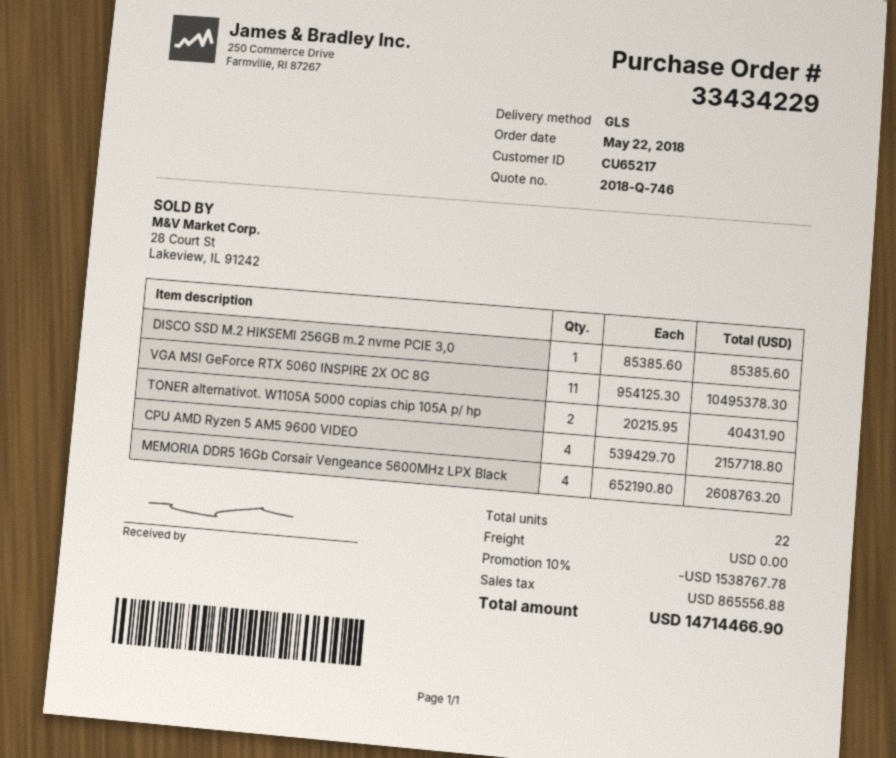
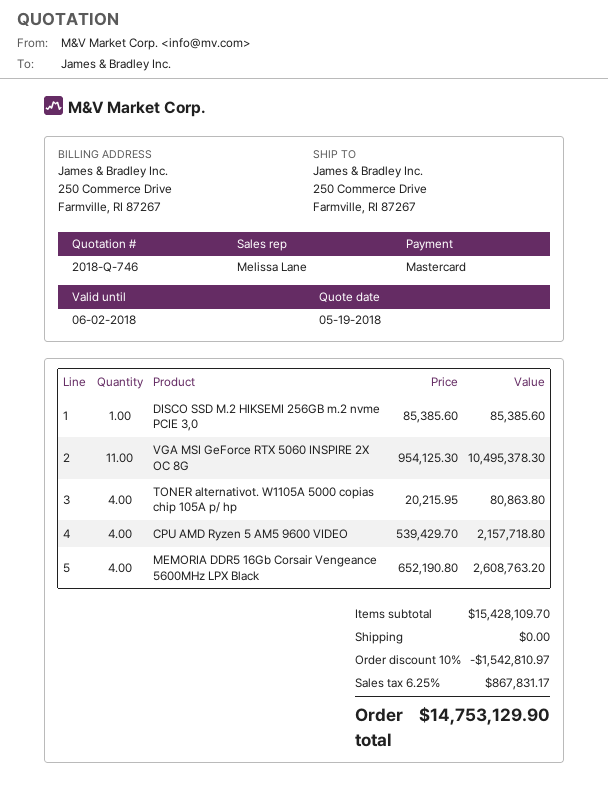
TONER alternativot. W1105A 5000 copias chip 105A p/ hp: 2 x 20215.95 = 40431.90 -> 4 x 20215.95 = 80863.80
discount: 10% = 1538767.78 -> 10% = 1542810.97
tax: 865556.88 -> 867831.17
total: 14714466.90 -> 14753129.90

